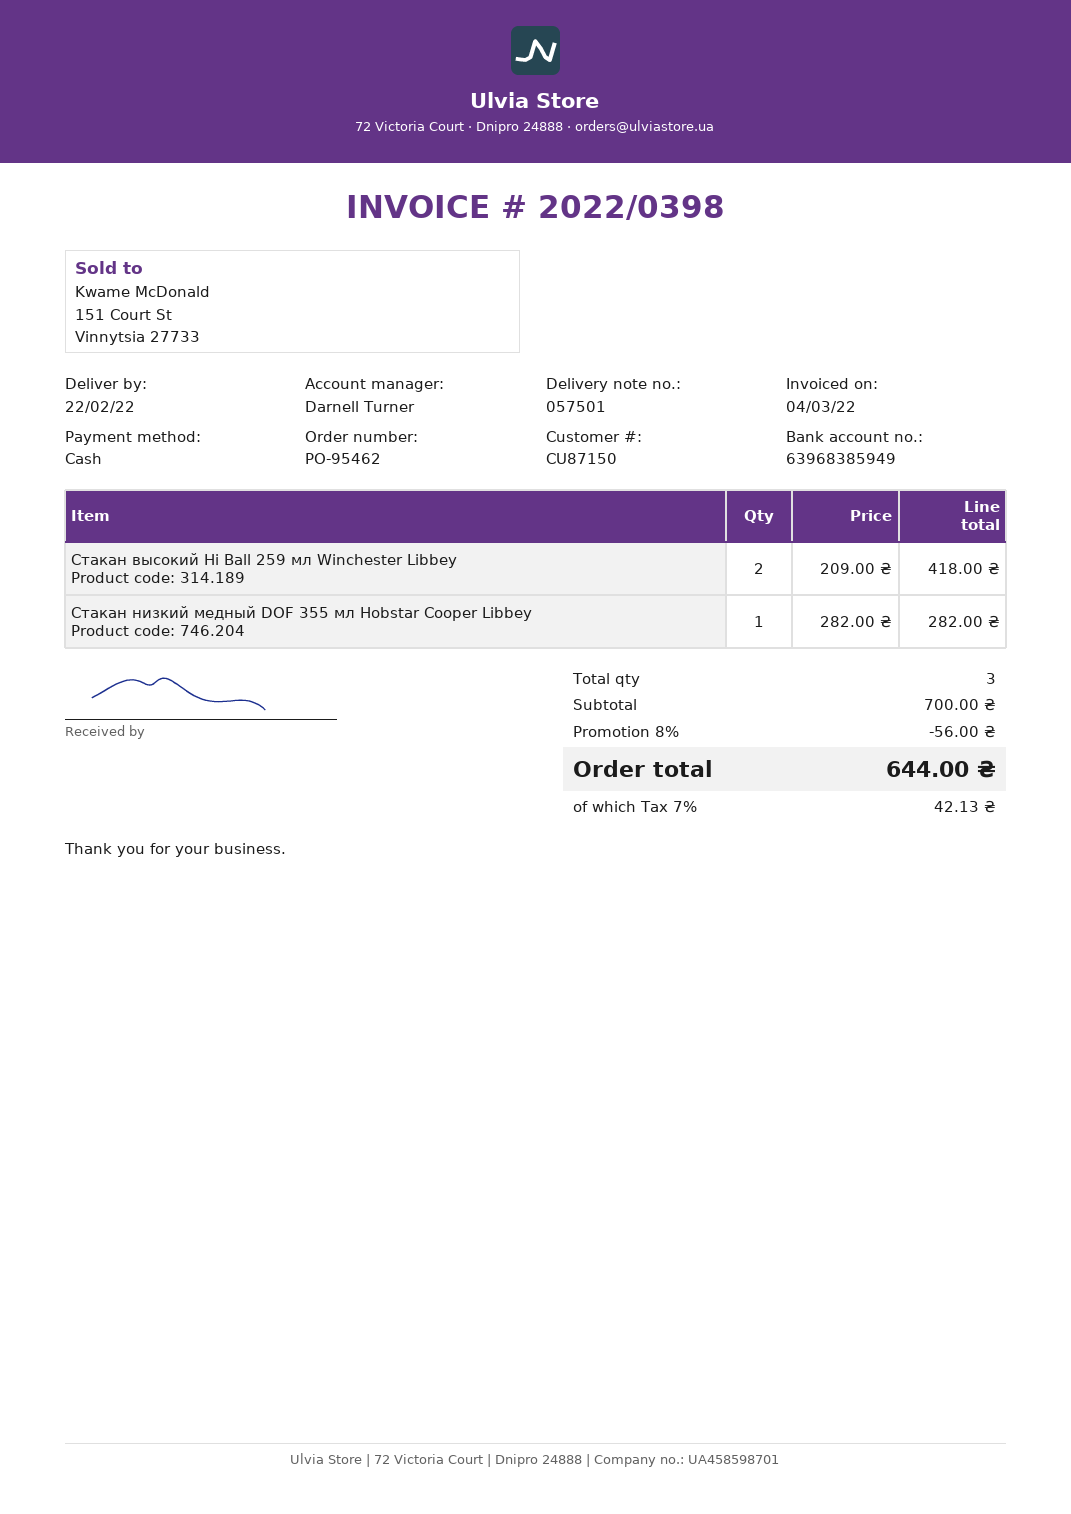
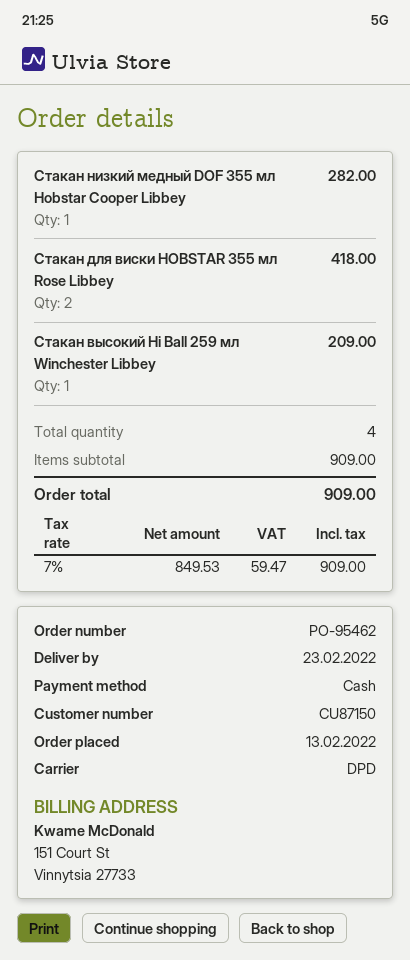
delivery date: 2022-02-22 -> 2022-02-23
Стакан высокий Hi Ball 259 мл Winchester Libbey: 2 for 418.00 -> 1 for 209.00
Стакан для виски HOBSTAR 355 мл Rose Libbey: none -> 2 for 418.00
total quantity: 3 -> 4
subtotal: 700.00 -> 909.00
discount: 8% = 56.00 -> none
tax: 7% = 42.13 -> 7% = 59.47
total: 644.00 -> 909.00

